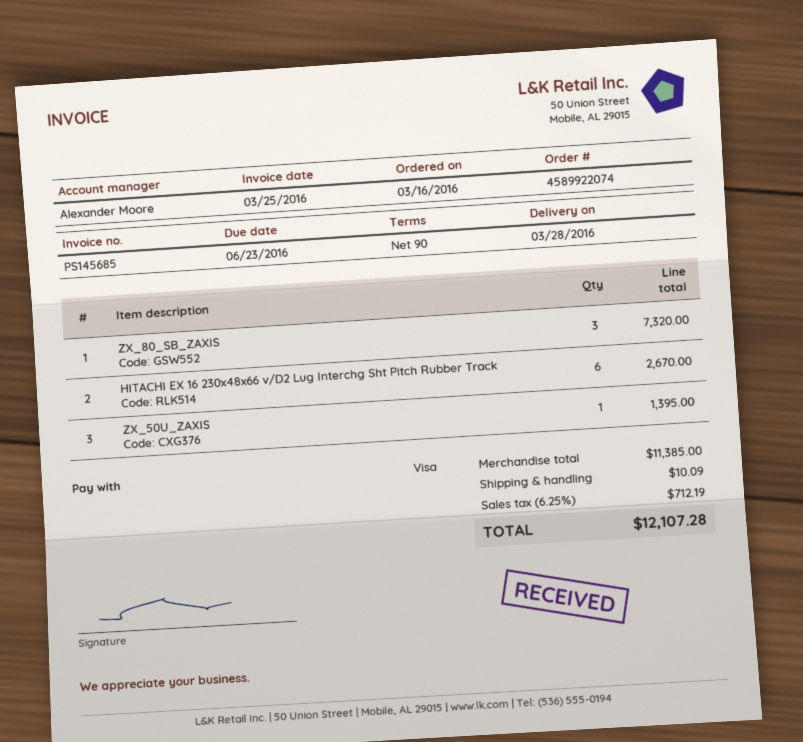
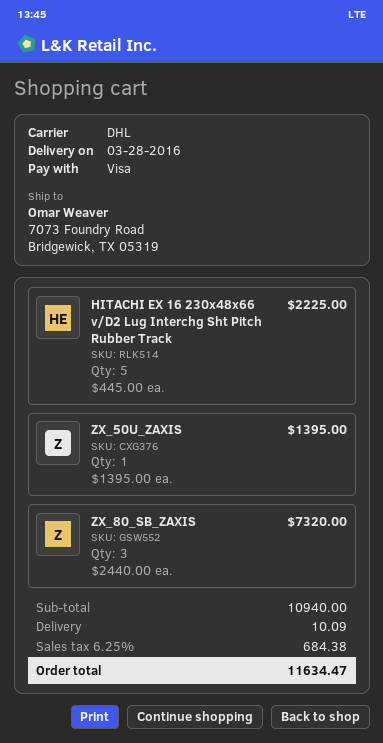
HITACHI EX 16 230x48x66 v/D2 Lug Interchg Sht Pitch Rubber Track: 6 for 2670.00 -> 5 for 2225.00
subtotal: 11385.00 -> 10940.00
tax: 6.25% = 712.19 -> 6.25% = 684.38
total: 12107.28 -> 11634.47

